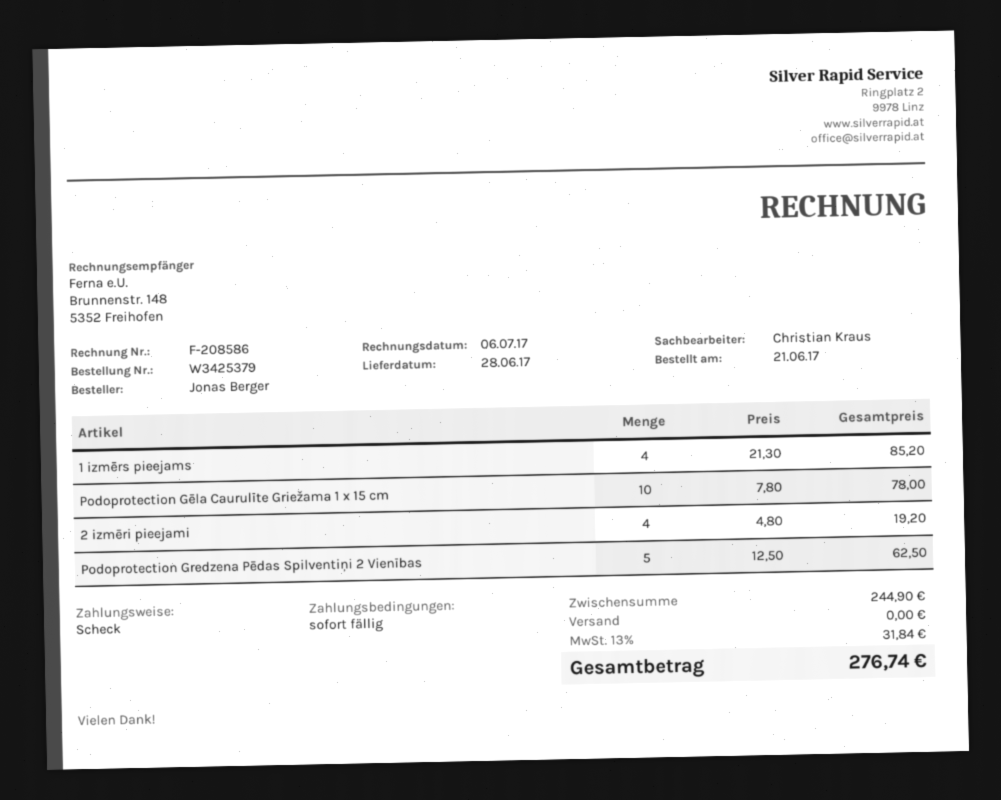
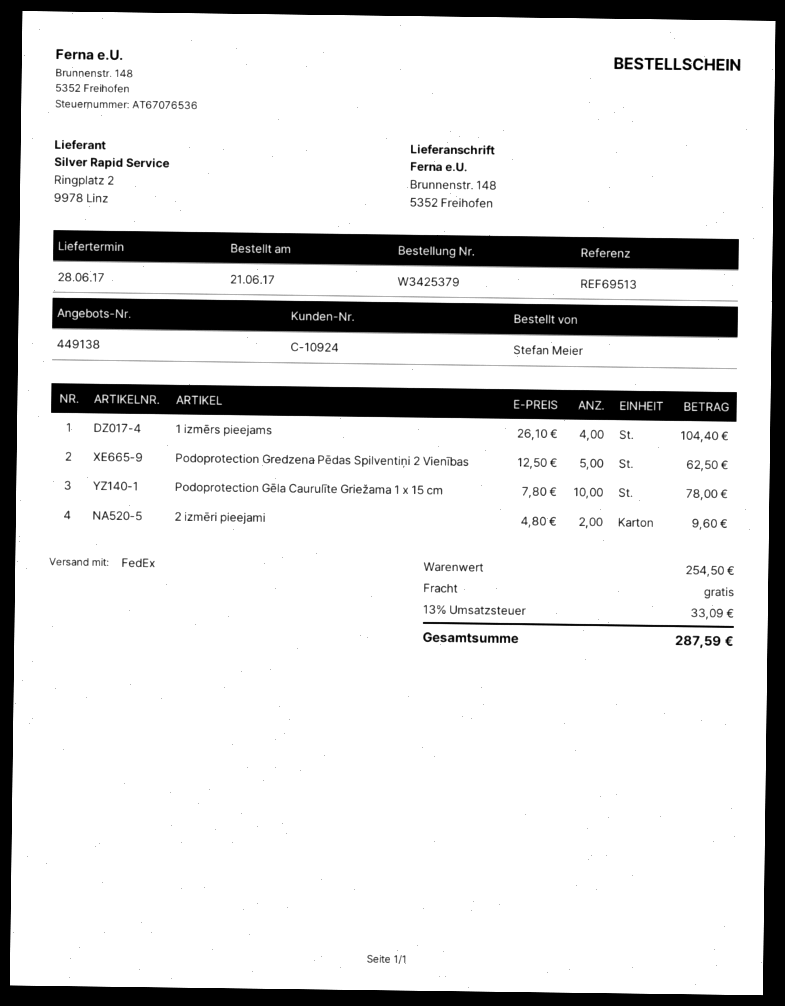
ordered by: Jonas Berger -> Stefan Meier
1 izmērs pieejams: 4 x 21.30 = 85.20 -> 4 x 26.10 = 104.40
2 izmēri pieejami: 4 x 4.80 = 19.20 -> 2 x 4.80 = 9.60
subtotal: 244.90 -> 254.50
tax: 13% = 31.84 -> 13% = 33.09
total: 276.74 -> 287.59

